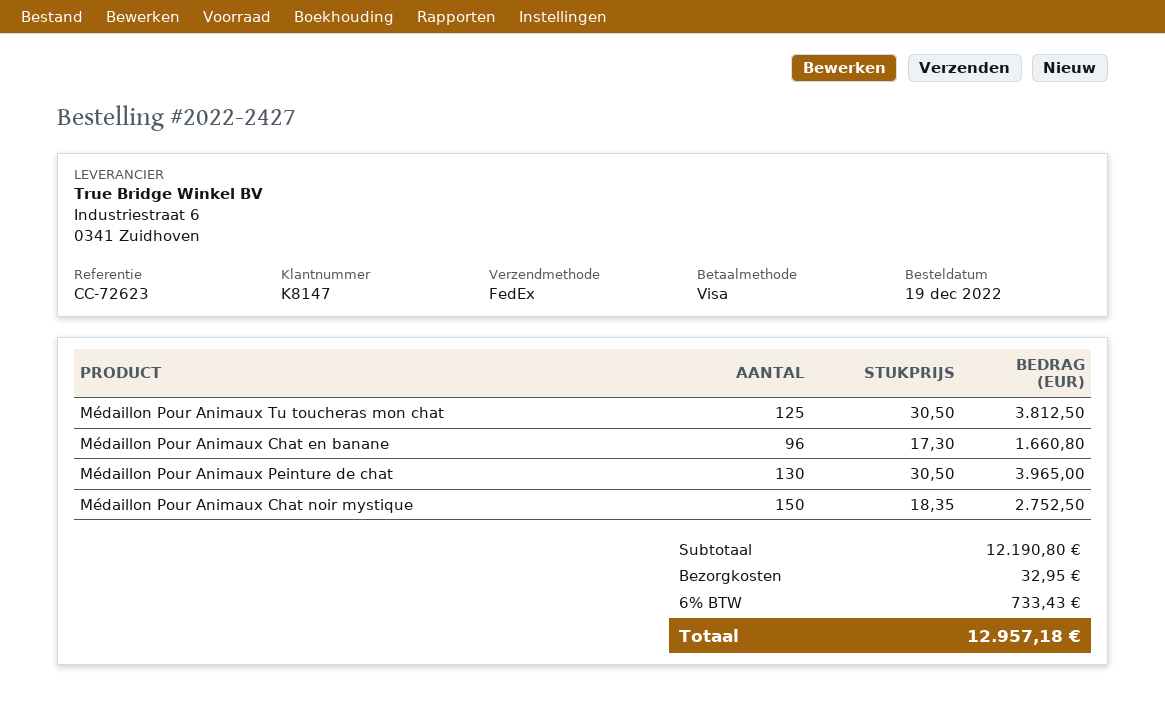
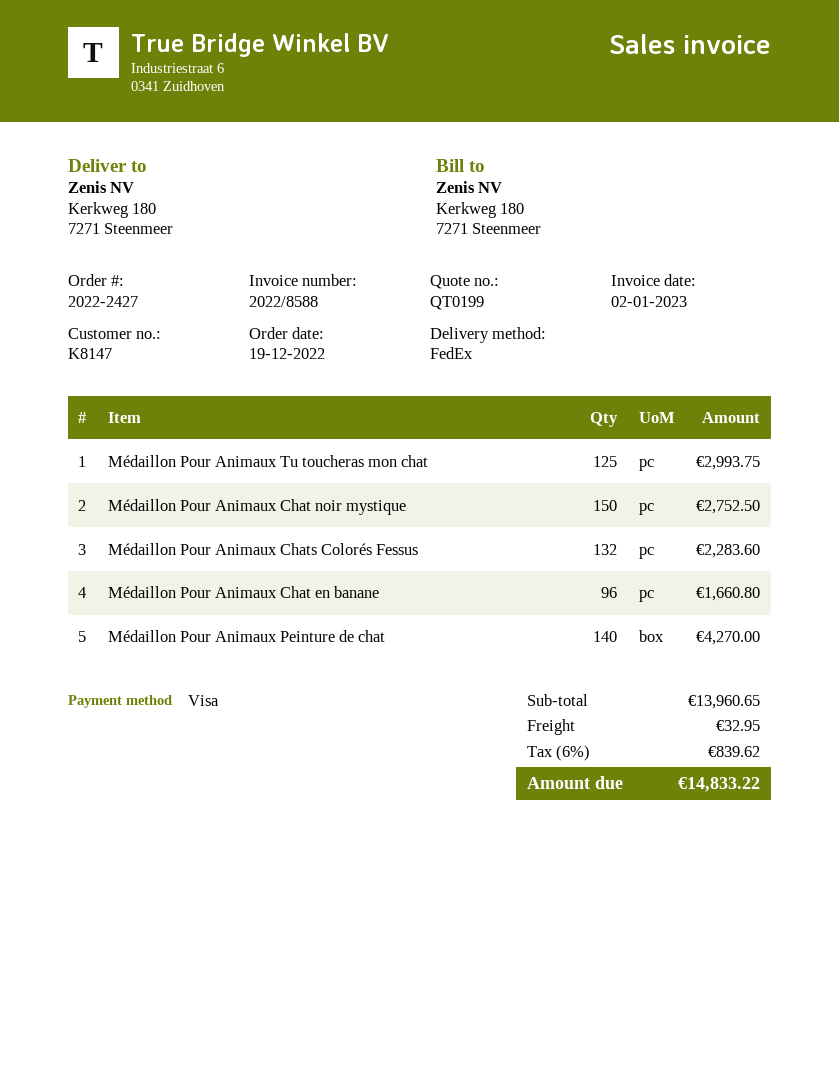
Médaillon Pour Animaux Tu toucheras mon chat: 125 for 3812.50 -> 125 for 2993.75
Médaillon Pour Animaux Peinture de chat: 130 for 3965.00 -> 140 for 4270.00
Médaillon Pour Animaux Chats Colorés Fessus: none -> 132 for 2283.60
subtotal: 12190.80 -> 13960.65
tax: 6% = 733.43 -> 6% = 839.62
total: 12957.18 -> 14833.22

